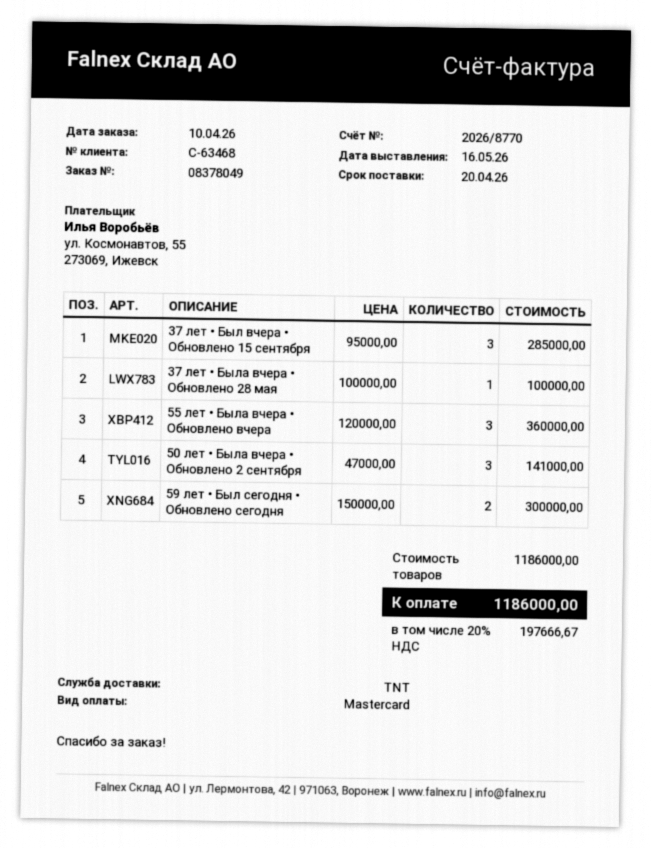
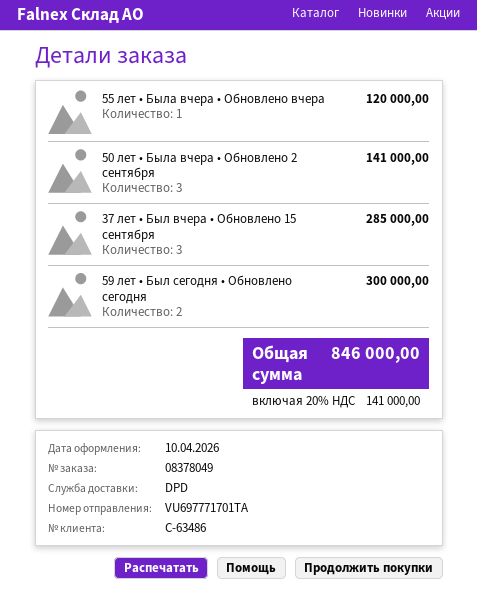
customer number: C-63468 -> C-63486
shipping method: TNT -> DPD
37 лет • Была вчера • Обновлено 28 мая: 1 for 100000.00 -> none
55 лет • Была вчера • Обновлено вчера: 3 for 360000.00 -> 1 for 120000.00
tax: 20% = 197666.67 -> 20% = 141000.00
total: 1186000.00 -> 846000.00

